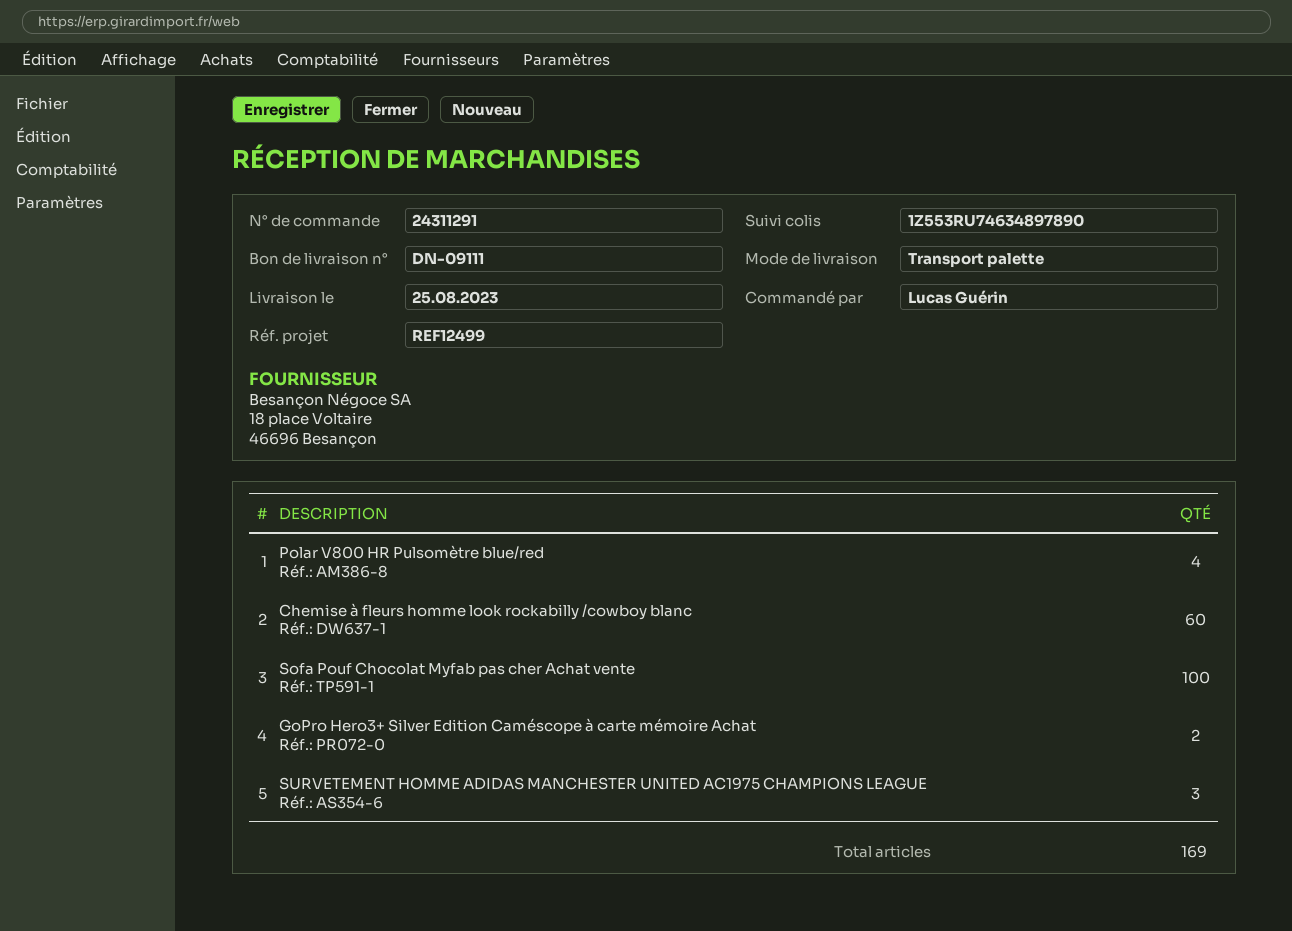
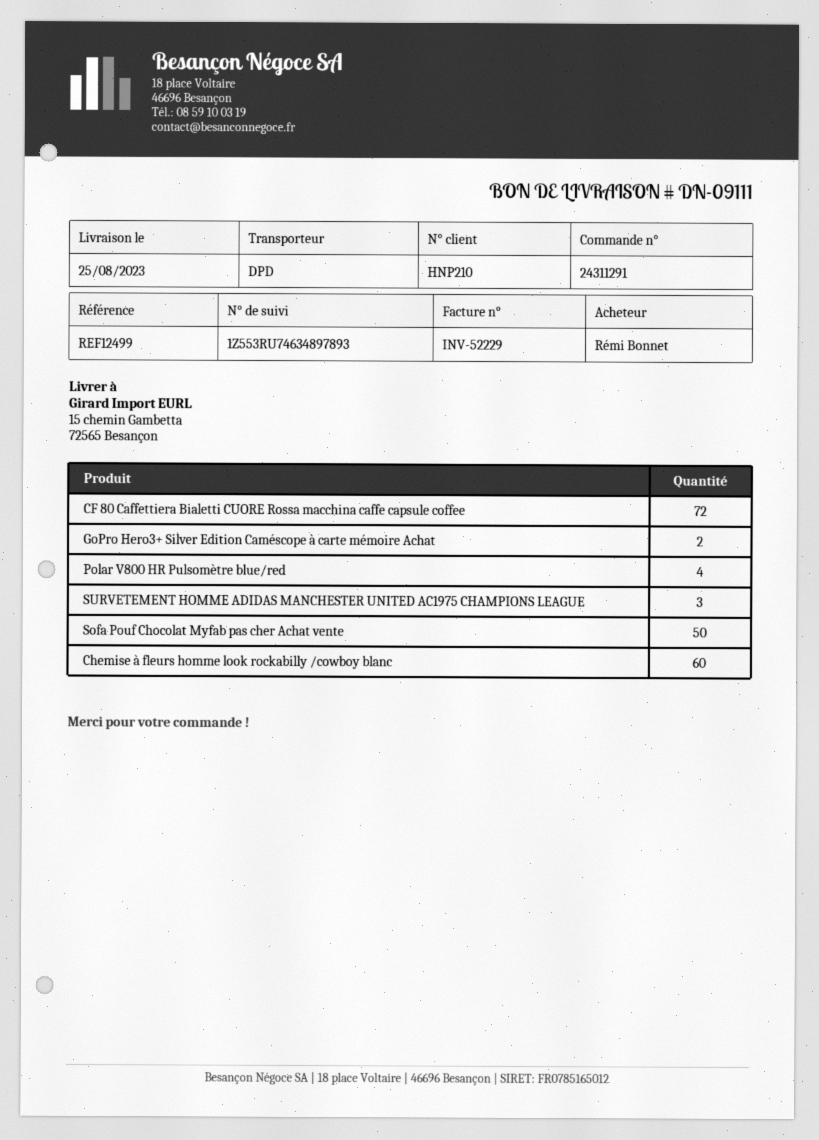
ordered by: Lucas Guérin -> Rémi Bonnet
shipping method: pallet freight -> DPD
tracking number: 1Z553RU74634897890 -> 1Z553RU74634897893
Sofa Pouf Chocolat Myfab pas cher Achat vente: 100 -> 50
CF 80 Caffettiera Bialetti CUORE Rossa macchina caffe capsule coffee: none -> 72

